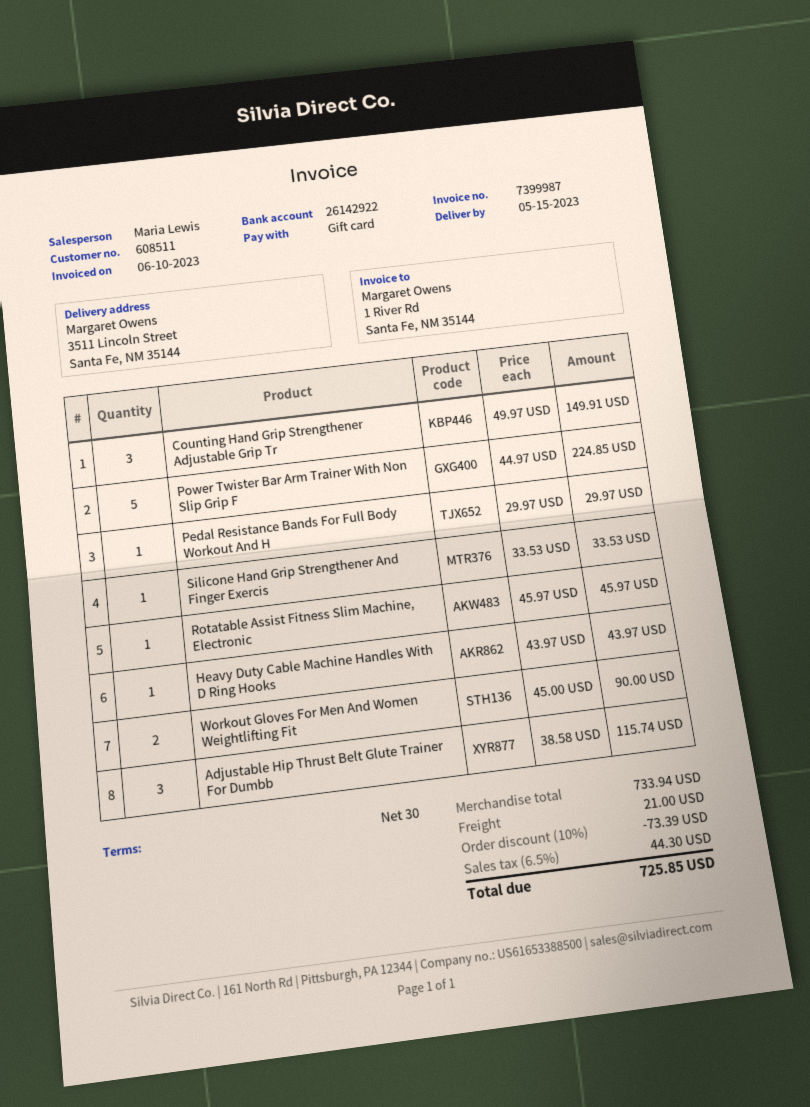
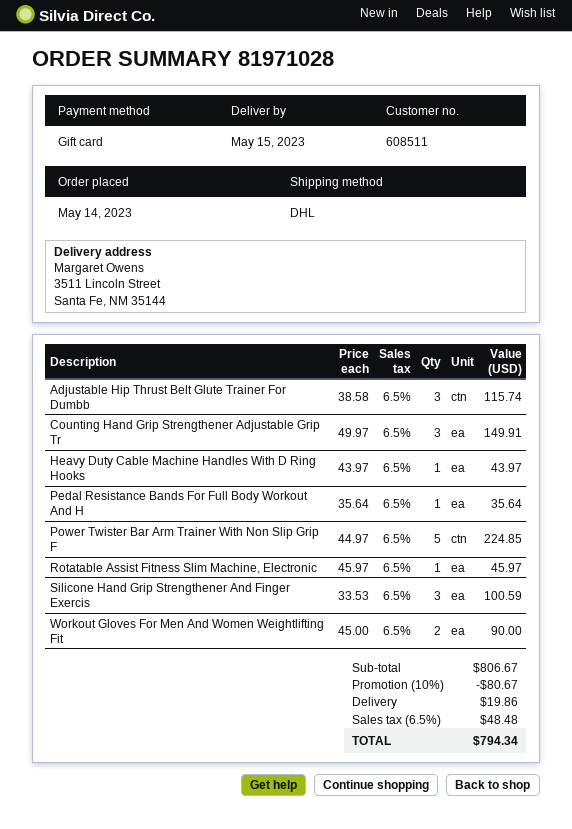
Pedal Resistance Bands For Full Body Workout And H: 1 x 29.97 = 29.97 -> 1 x 35.64 = 35.64
Silicone Hand Grip Strengthener And Finger Exercis: 1 x 33.53 = 33.53 -> 3 x 33.53 = 100.59
subtotal: 733.94 -> 806.67
discount: 10% = 73.39 -> 10% = 80.67
shipping: 21.00 -> 19.86
tax: 6.5% = 44.30 -> 6.5% = 48.48
total: 725.85 -> 794.34

